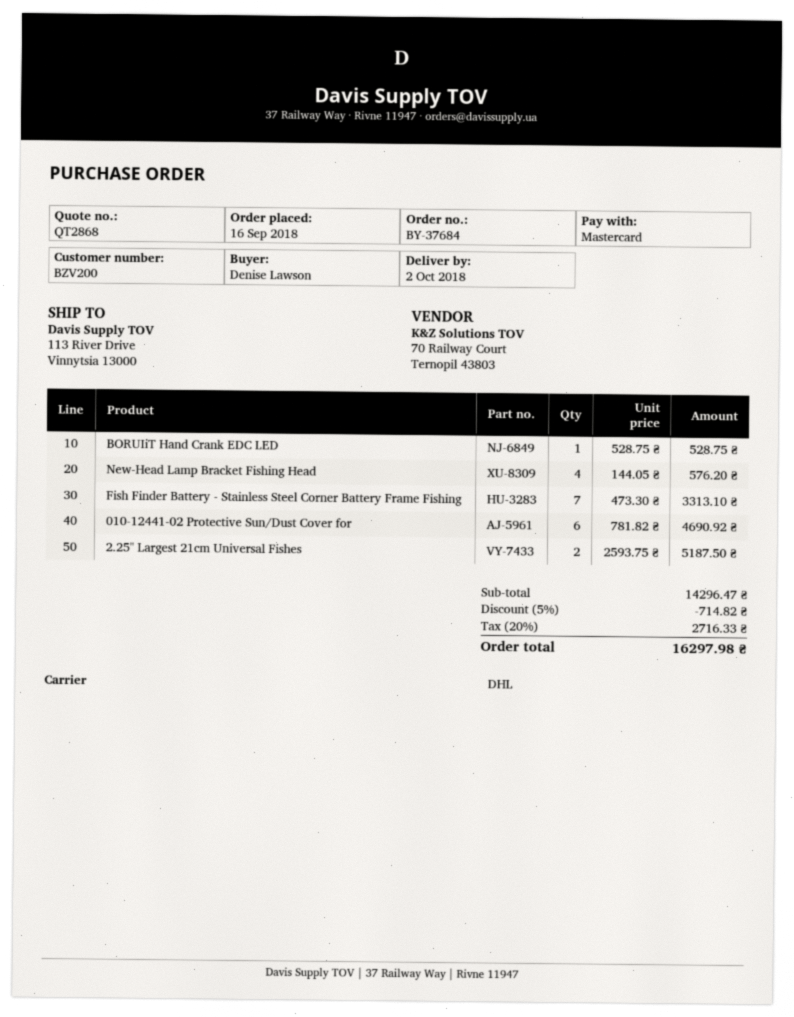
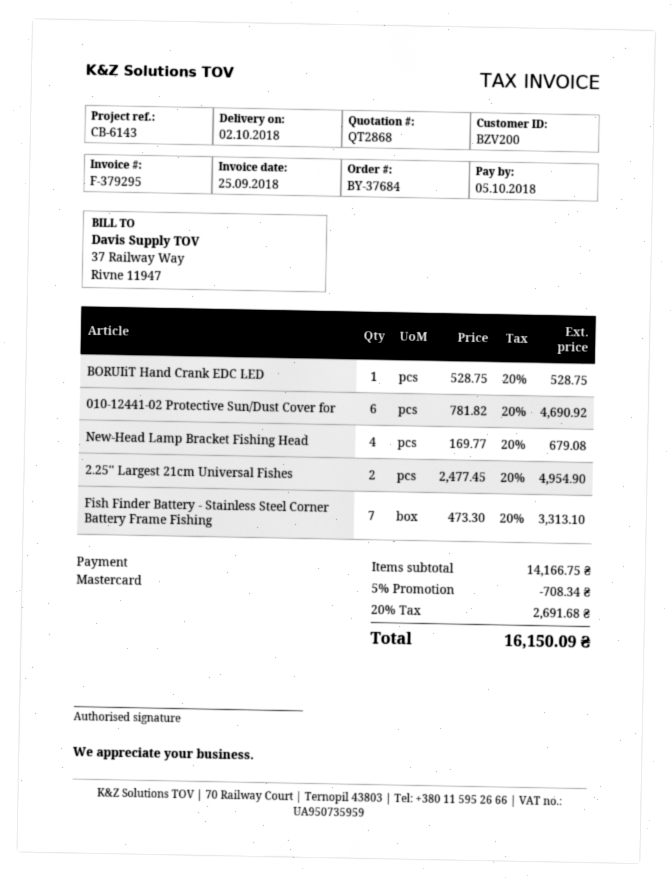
New-Head Lamp Bracket Fishing Head: 4 x 144.05 = 576.20 -> 4 x 169.77 = 679.08
2.25'' Largest 21cm Universal Fishes: 2 x 2593.75 = 5187.50 -> 2 x 2477.45 = 4954.90
subtotal: 14296.47 -> 14166.75
discount: 5% = 714.82 -> 5% = 708.34
tax: 20% = 2716.33 -> 20% = 2691.68
total: 16297.98 -> 16150.09

